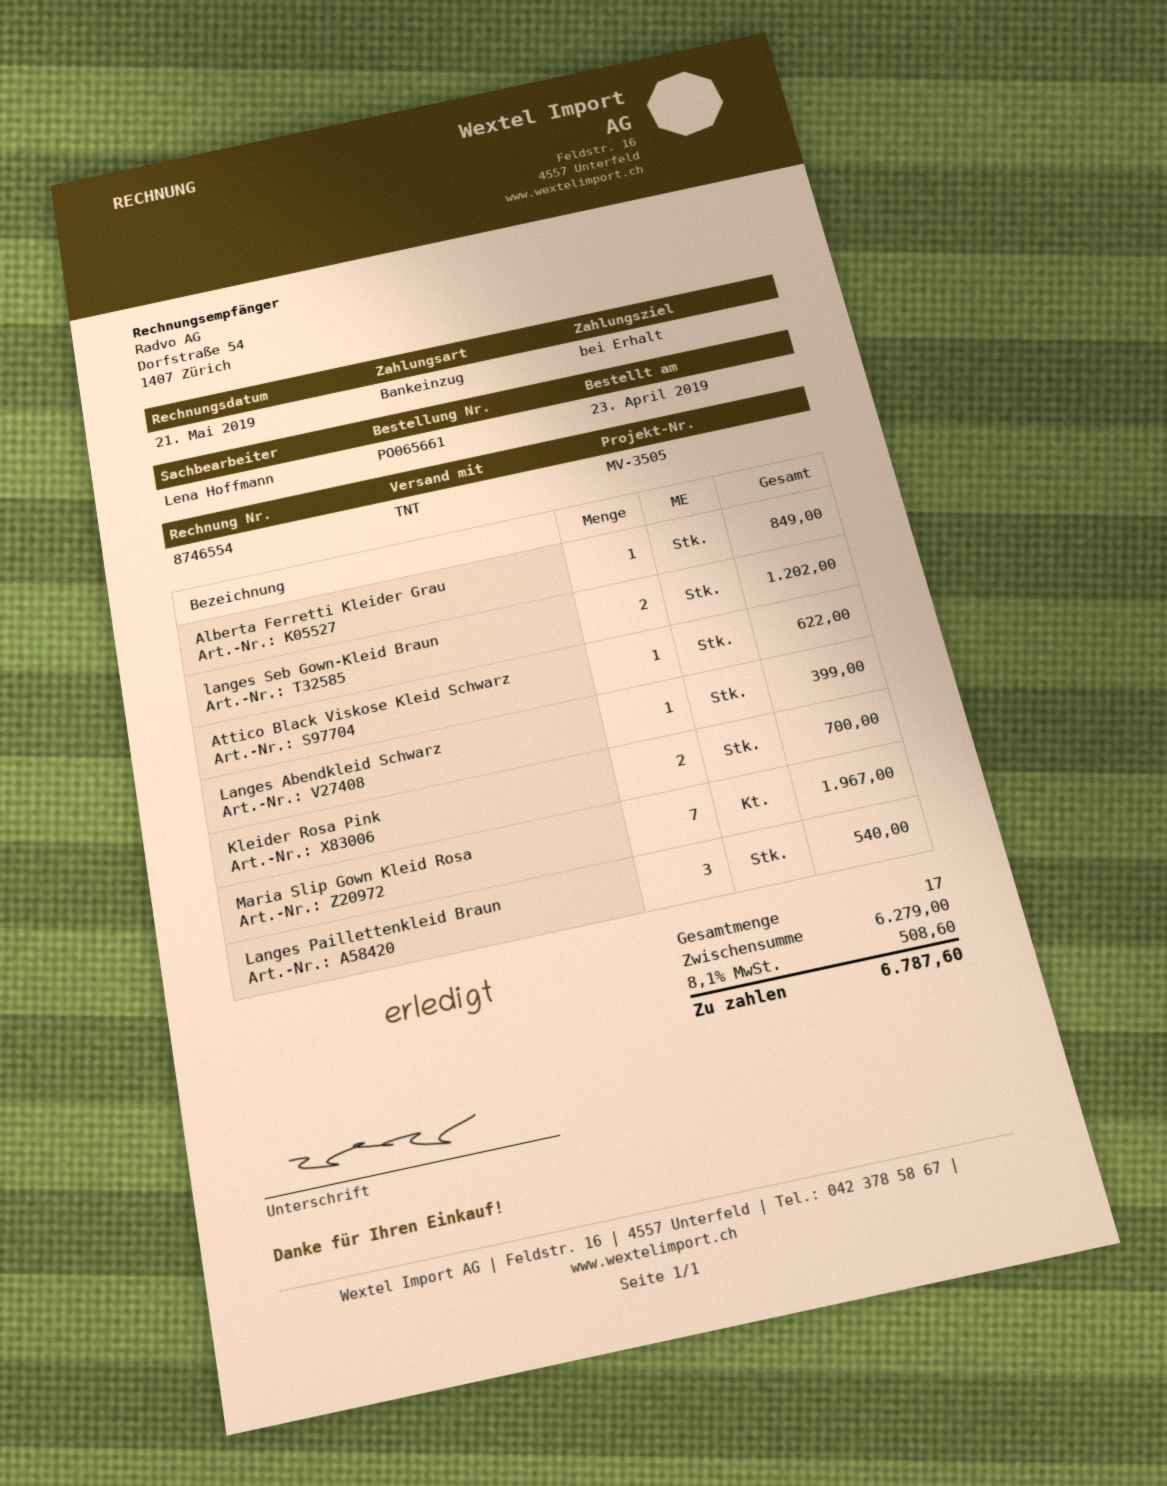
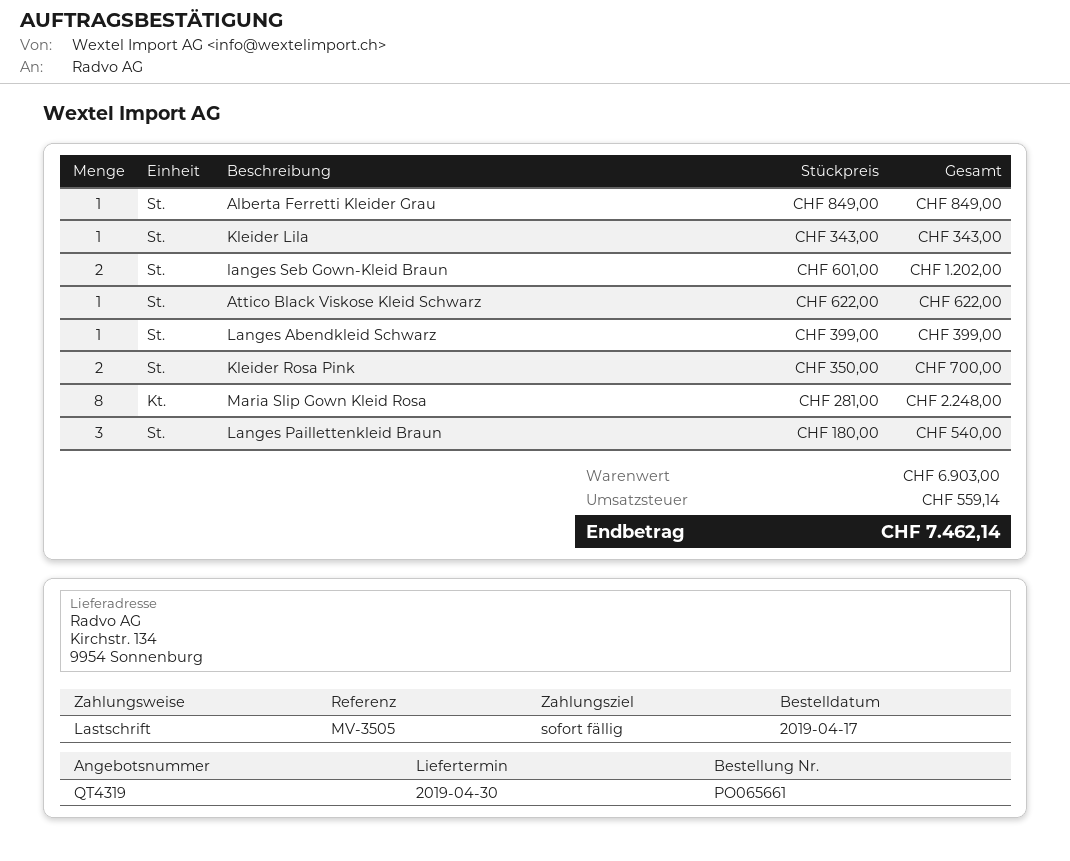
order date: 2019-04-23 -> 2019-04-17
Maria Slip Gown Kleid Rosa: 7 for 1967.00 -> 8 for 2248.00
Kleider Lila: none -> 1 for 343.00
subtotal: 6279.00 -> 6903.00
tax: 508.60 -> 559.14
total: 6787.60 -> 7462.14

